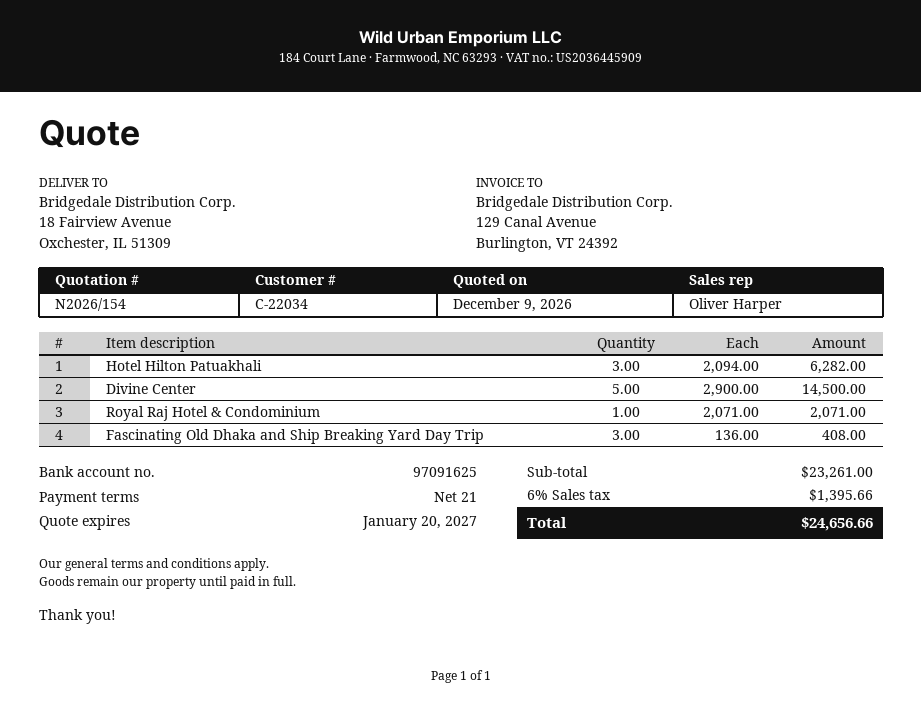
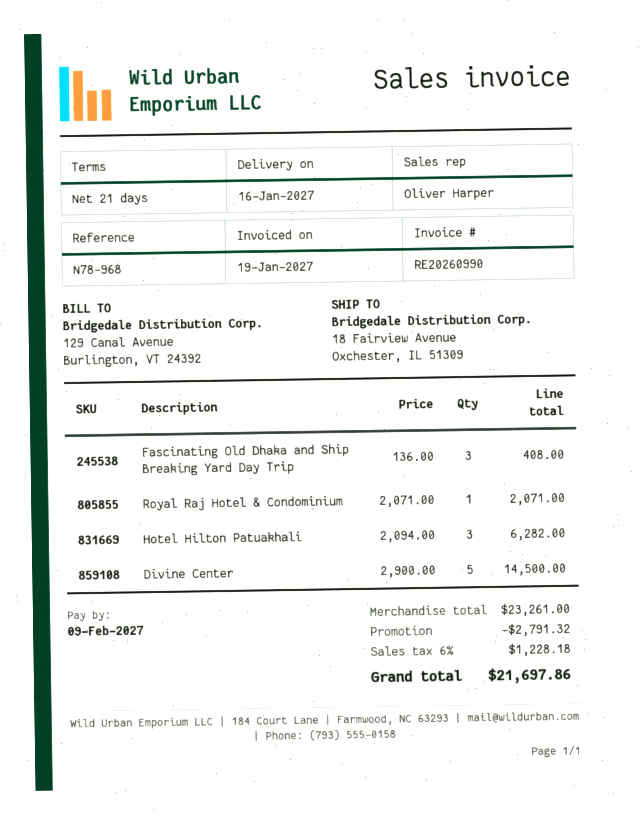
discount: none -> 2791.32
tax: 6% = 1395.66 -> 6% = 1228.18
total: 24656.66 -> 21697.86

